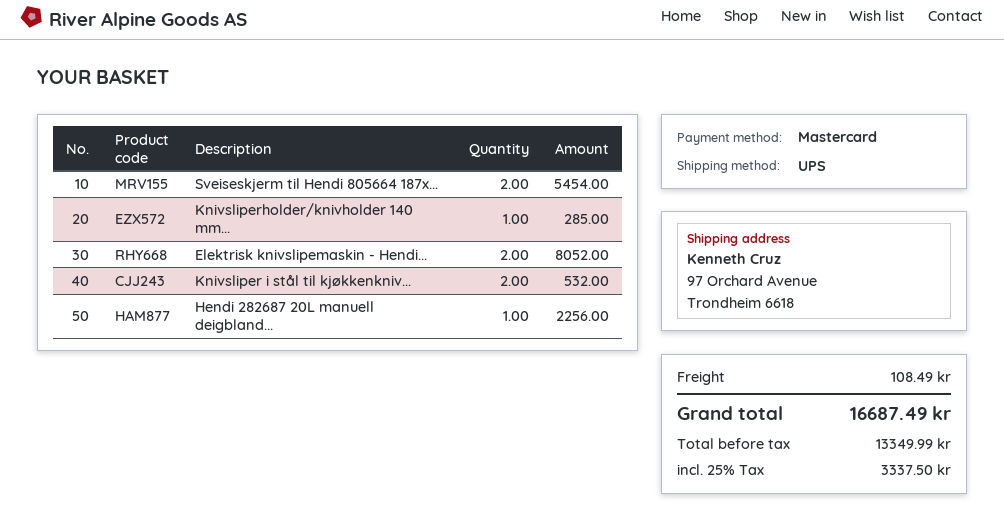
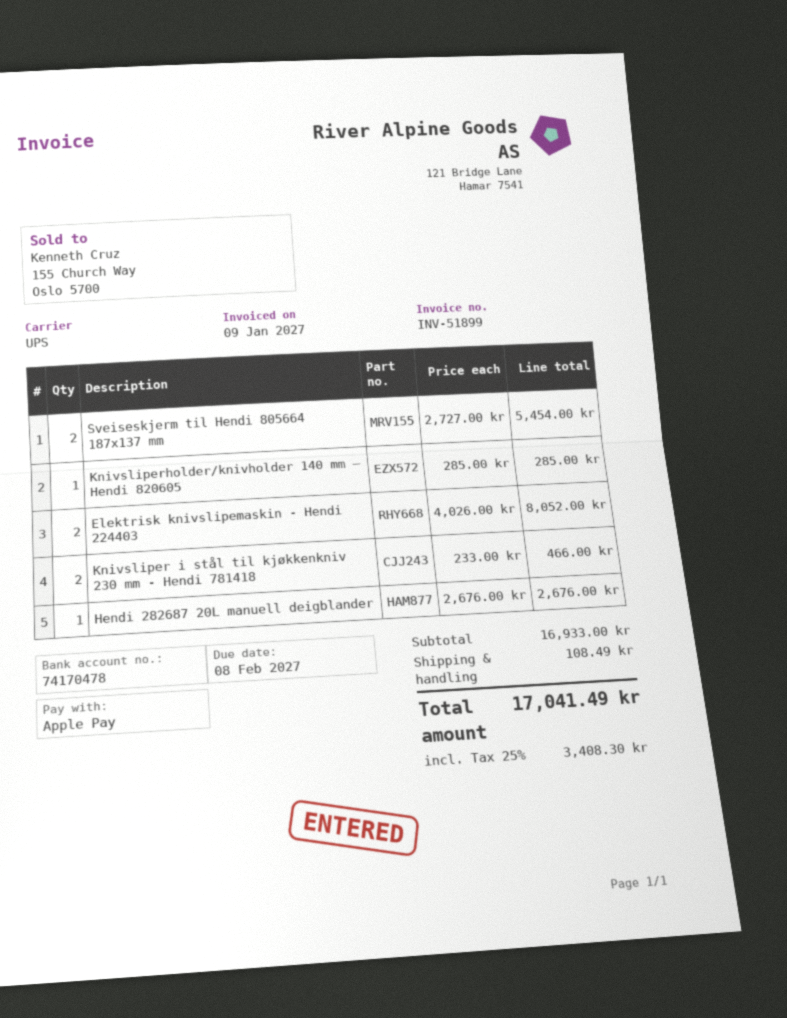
payment method: Mastercard -> Apple Pay
Knivsliper i stål til kjøkkenkniv...: 2 for 532.00 -> 2 for 466.00
Hendi 282687 20L manuell deigbland...: 1 for 2256.00 -> 1 for 2676.00
tax: 25% = 3337.50 -> 25% = 3408.30
total: 16687.49 -> 17041.49

